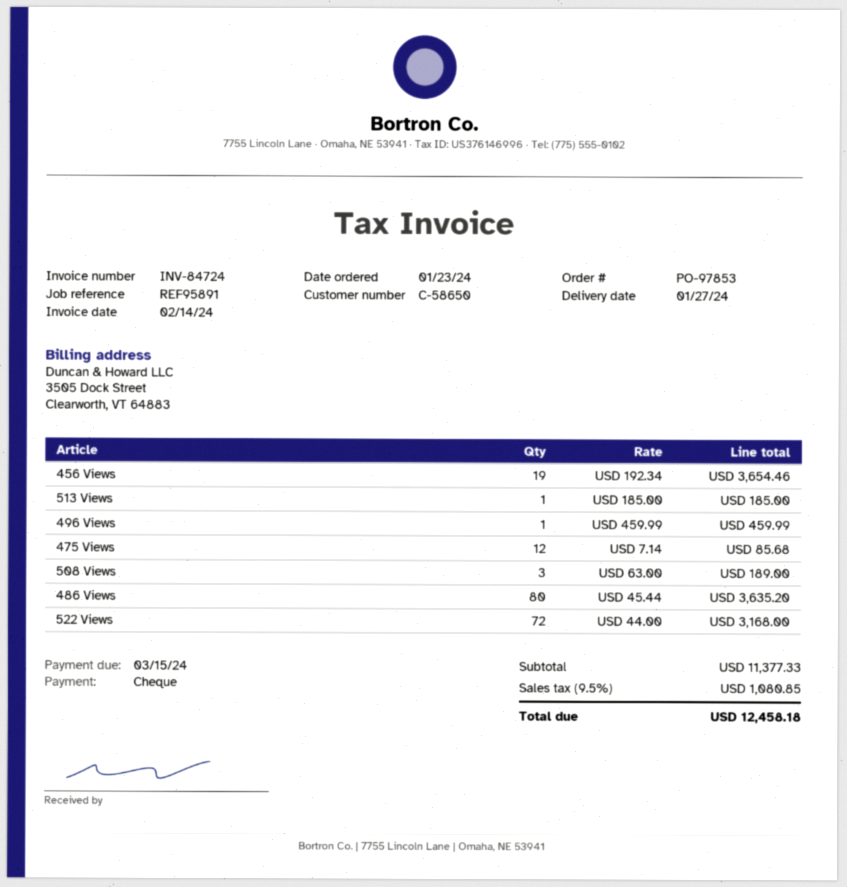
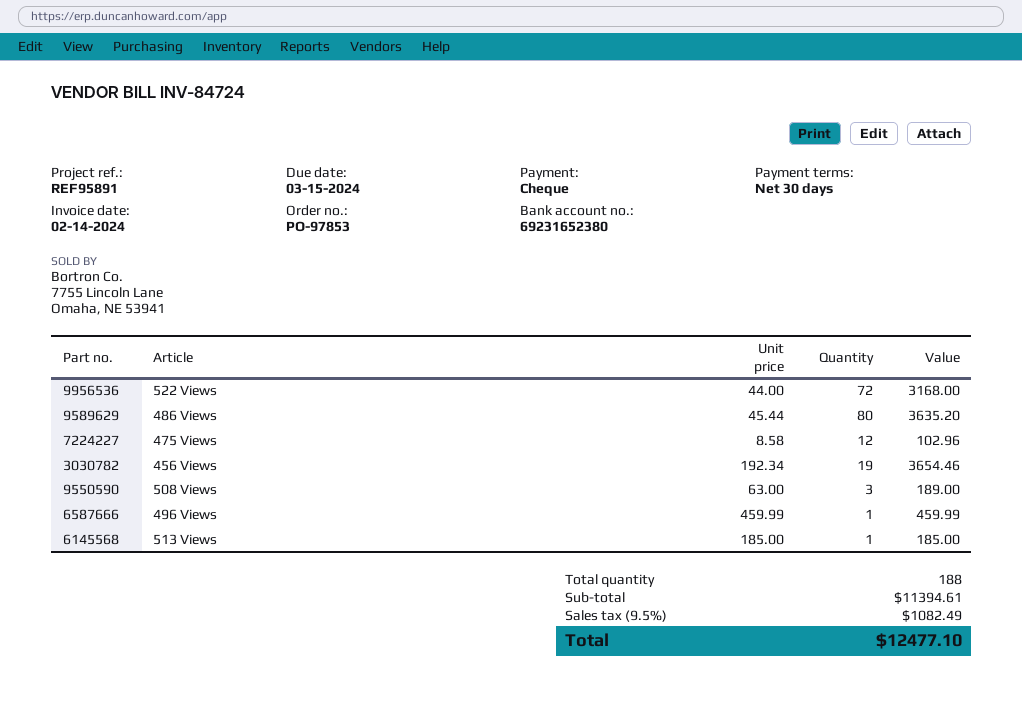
475 Views: 12 x 7.14 = 85.68 -> 12 x 8.58 = 102.96
subtotal: 11377.33 -> 11394.61
tax: 9.5% = 1080.85 -> 9.5% = 1082.49
total: 12458.18 -> 12477.10

